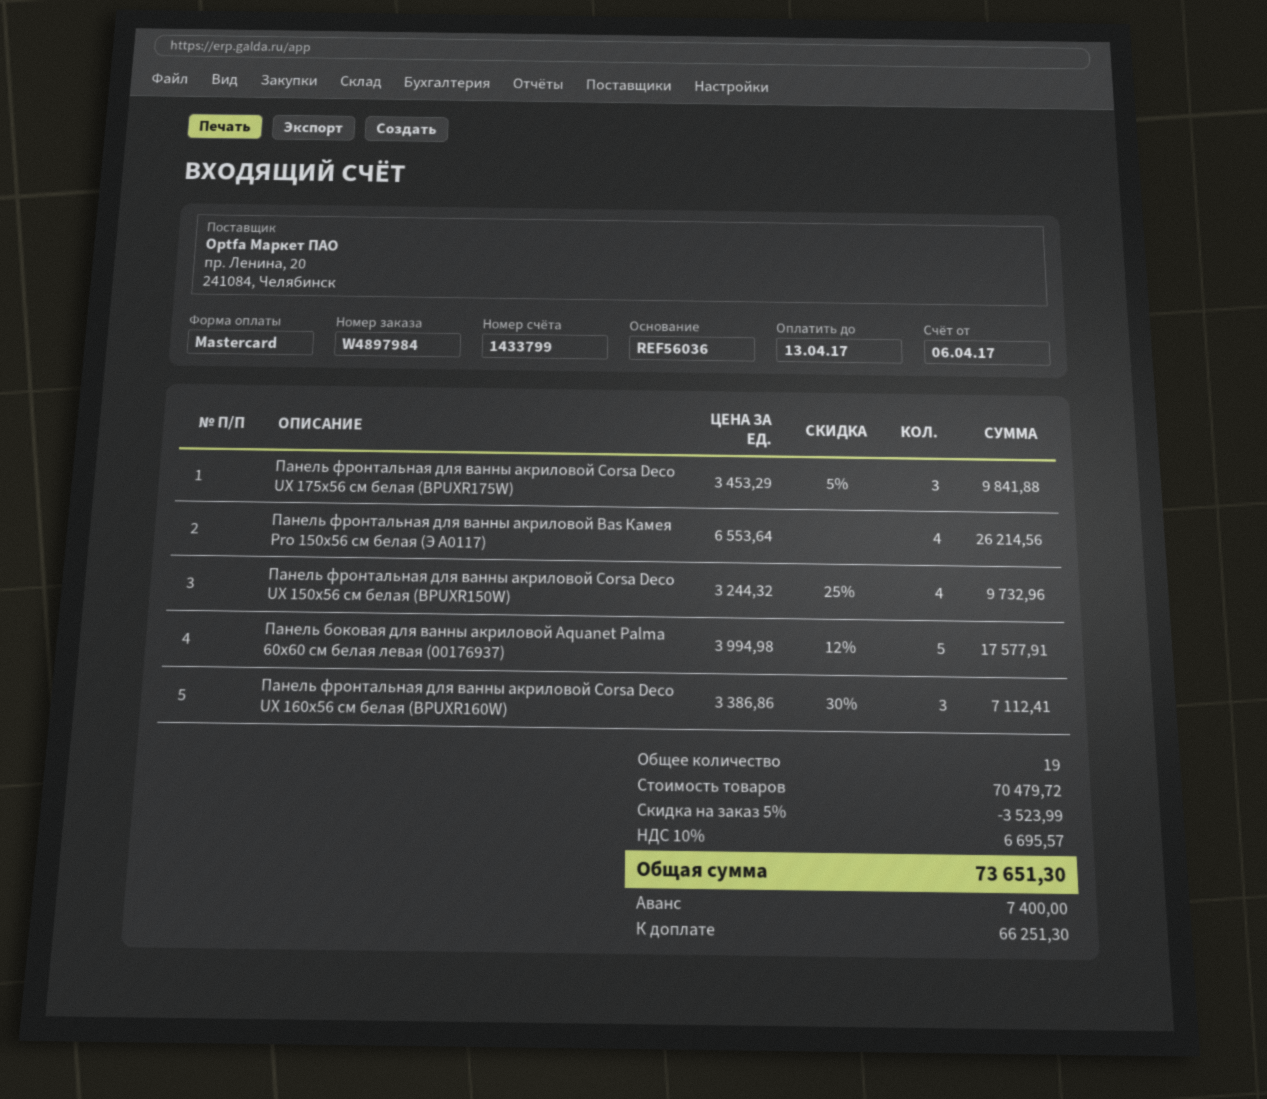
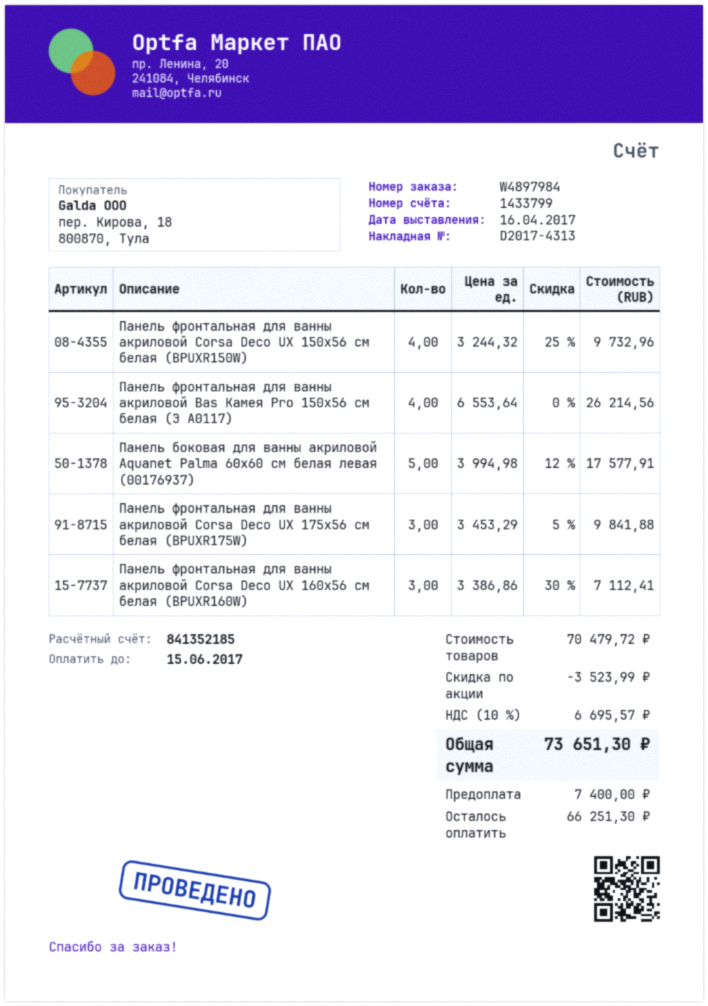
invoice date: 2017-04-06 -> 2017-04-16
due date: 2017-04-13 -> 2017-06-15

